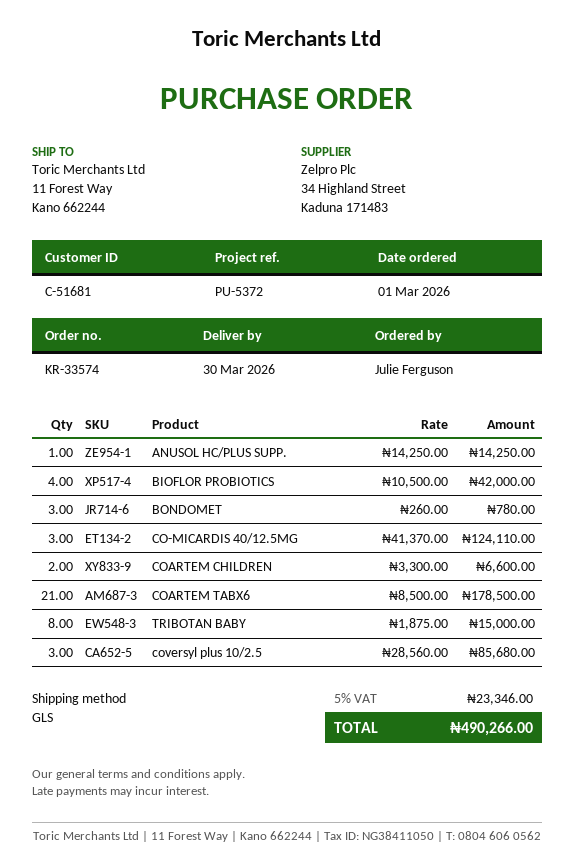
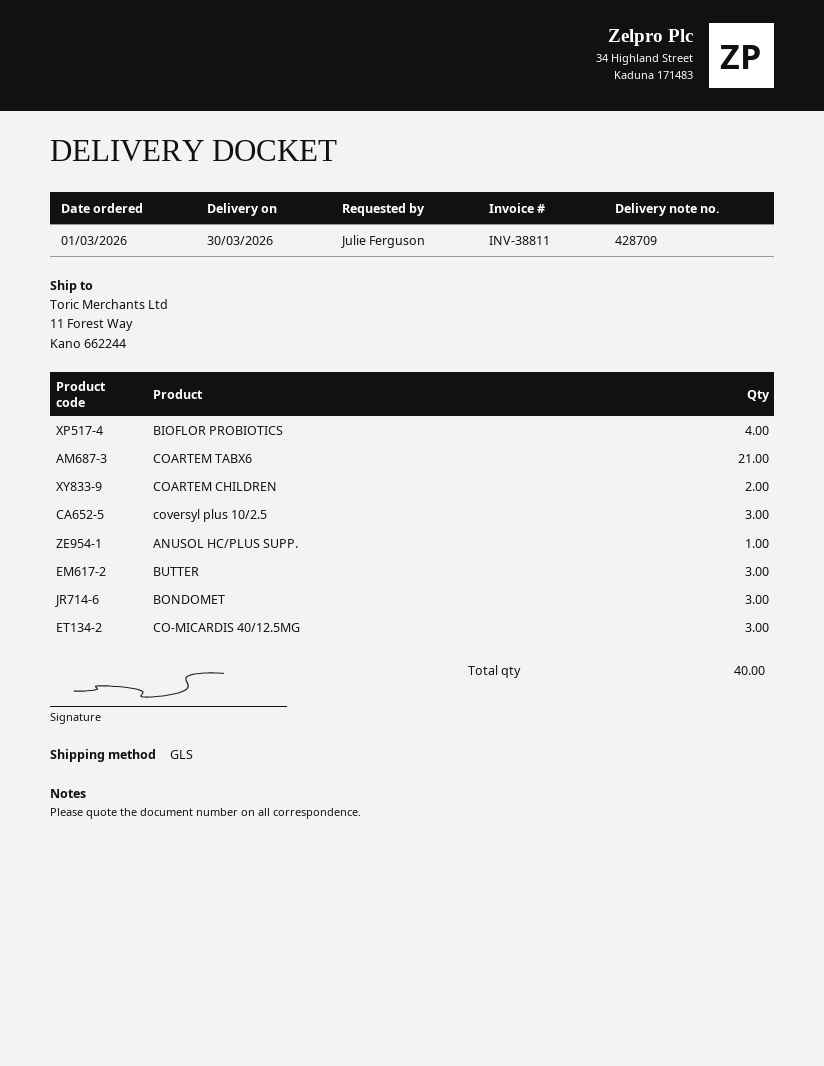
TRIBOTAN BABY: 8 -> none
BUTTER: none -> 3

